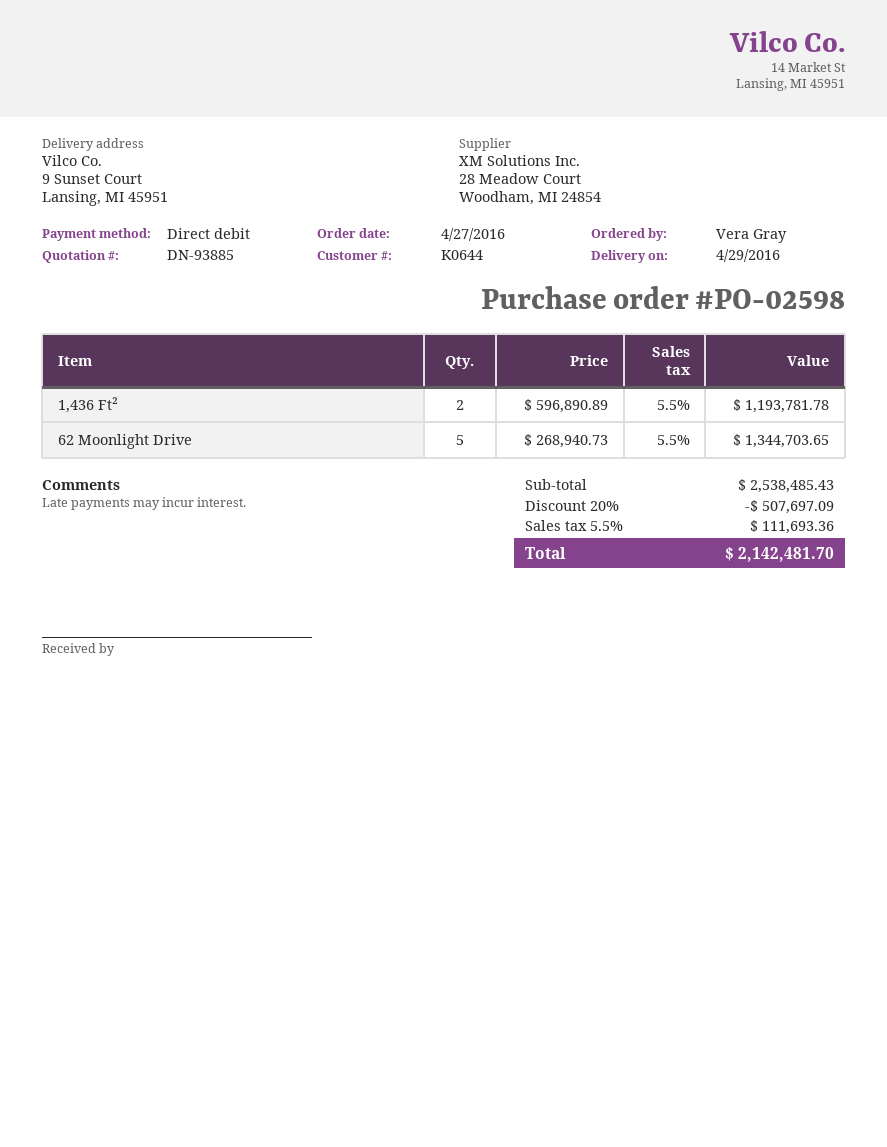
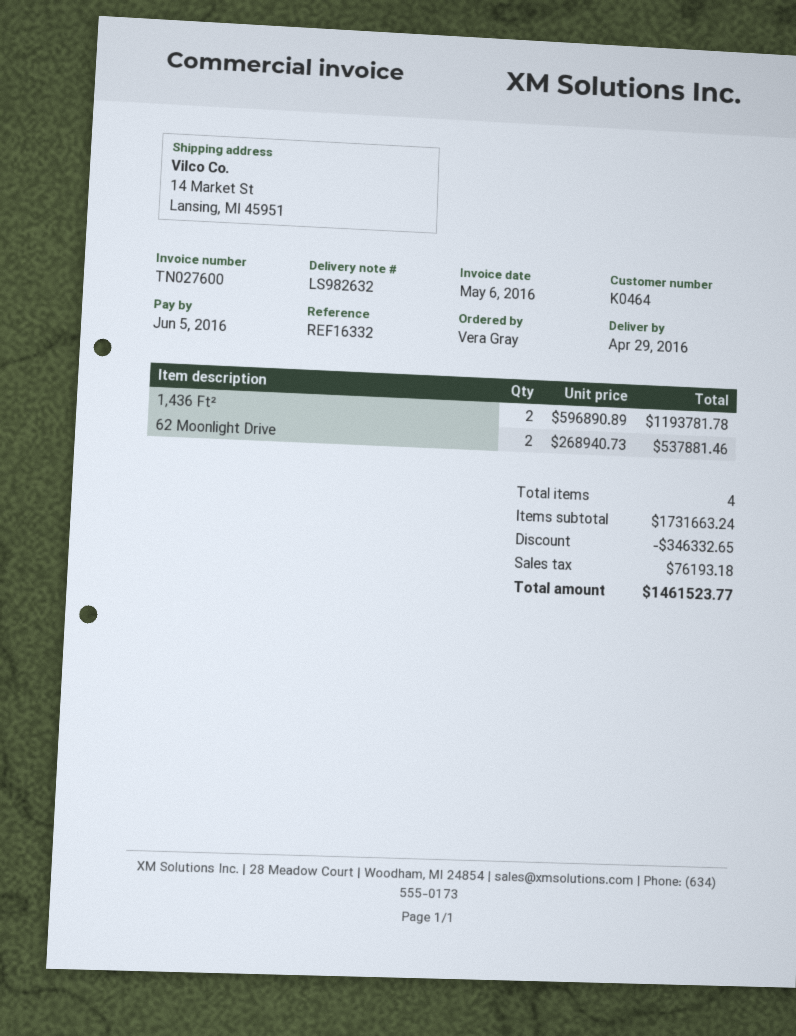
customer number: K0644 -> K0464
ship to: 9 Sunset Court, Lansing, MI 45951 -> 14 Market St, Lansing, MI 45951
62 Moonlight Drive: 5 x 268940.73 = 1344703.65 -> 2 x 268940.73 = 537881.46
subtotal: 2538485.43 -> 1731663.24
discount: 507697.09 -> 346332.65
tax: 111693.36 -> 76193.18
total: 2142481.70 -> 1461523.77

